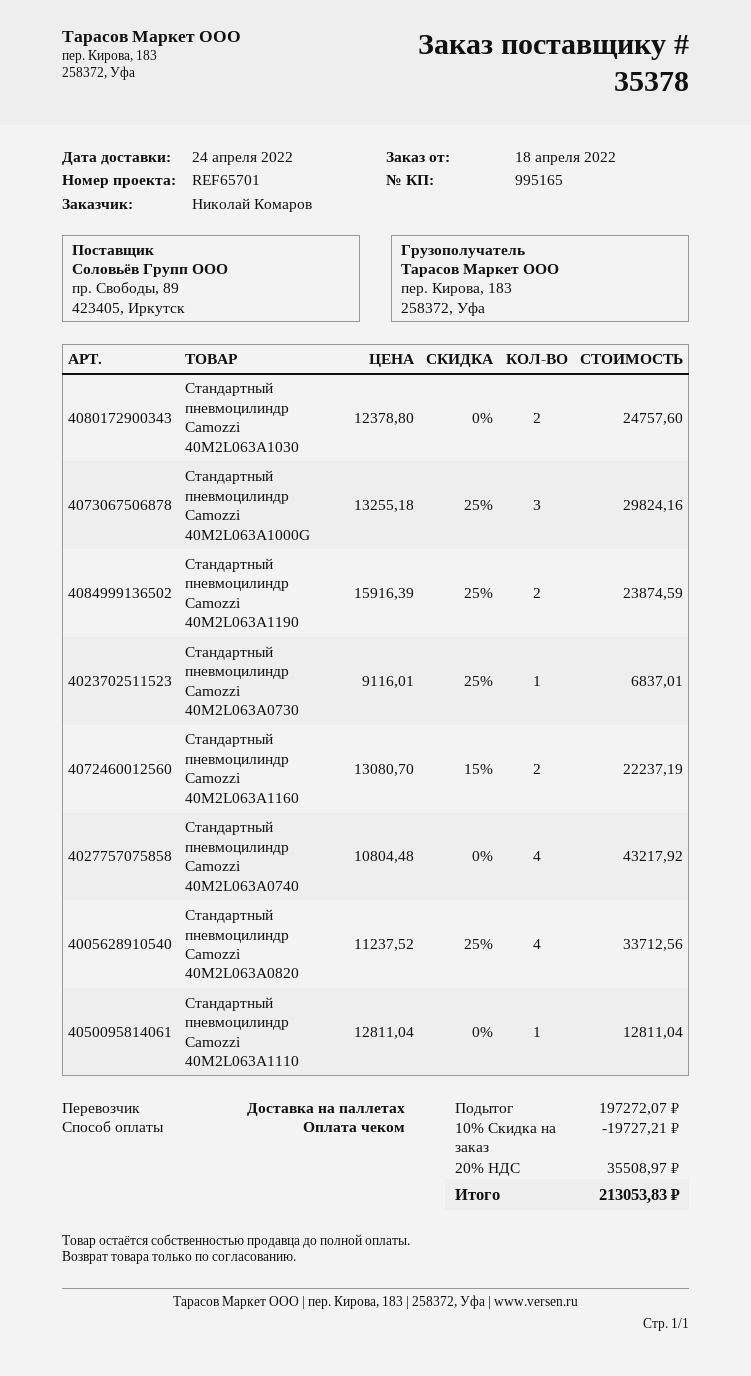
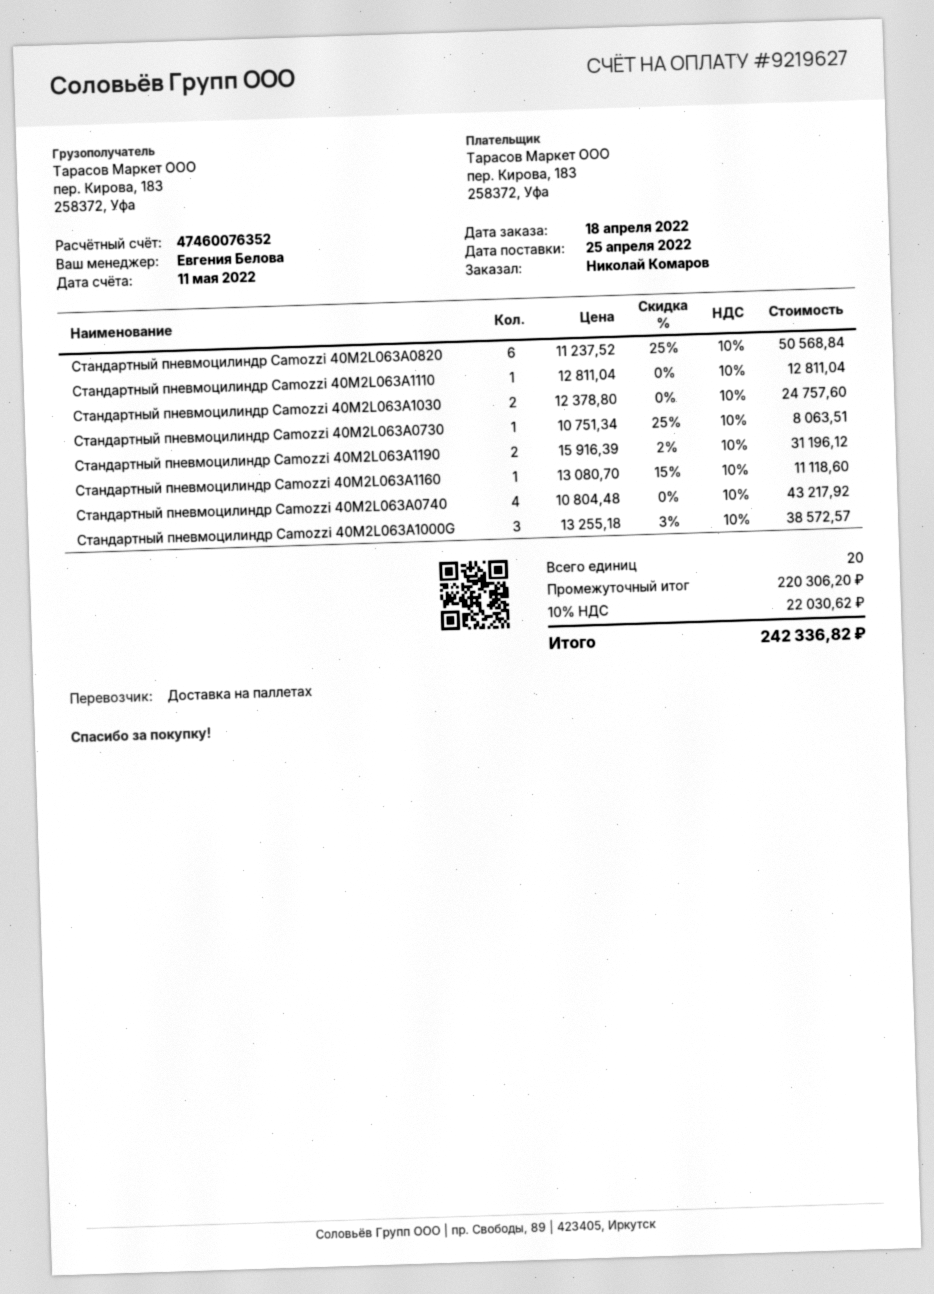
delivery date: 2022-04-24 -> 2022-04-25
Стандартный пневмоцилиндр Camozzi 40M2L063A1000G: 3 x 13255.18 - 25% = 29824.16 -> 3 x 13255.18 - 3% = 38572.57
Стандартный пневмоцилиндр Camozzi 40M2L063A1190: 2 x 15916.39 - 25% = 23874.59 -> 2 x 15916.39 - 2% = 31196.12
Стандартный пневмоцилиндр Camozzi 40M2L063A0730: 1 x 9116.01 - 25% = 6837.01 -> 1 x 10751.34 - 25% = 8063.51
Стандартный пневмоцилиндр Camozzi 40M2L063A1160: 2 x 13080.70 - 15% = 22237.19 -> 1 x 13080.70 - 15% = 11118.60
Стандартный пневмоцилиндр Camozzi 40M2L063A0820: 4 x 11237.52 - 25% = 33712.56 -> 6 x 11237.52 - 25% = 50568.84
subtotal: 197272.07 -> 220306.20
discount: 10% = 19727.21 -> none
tax: 20% = 35508.97 -> 10% = 22030.62
total: 213053.83 -> 242336.82

